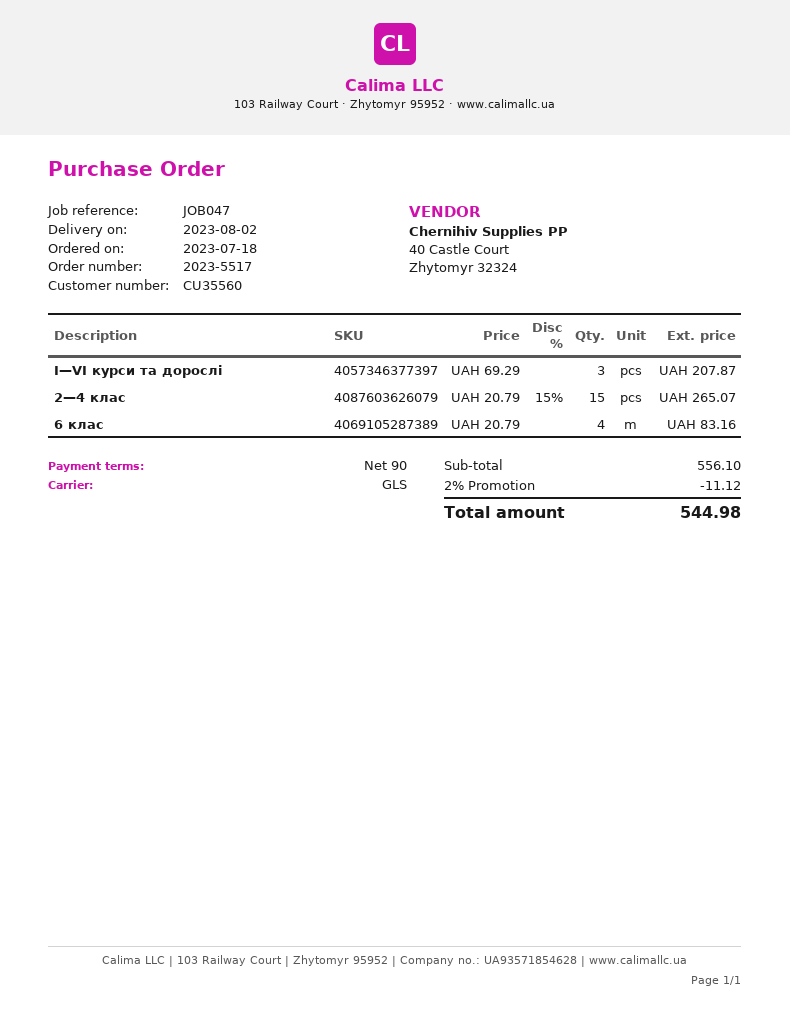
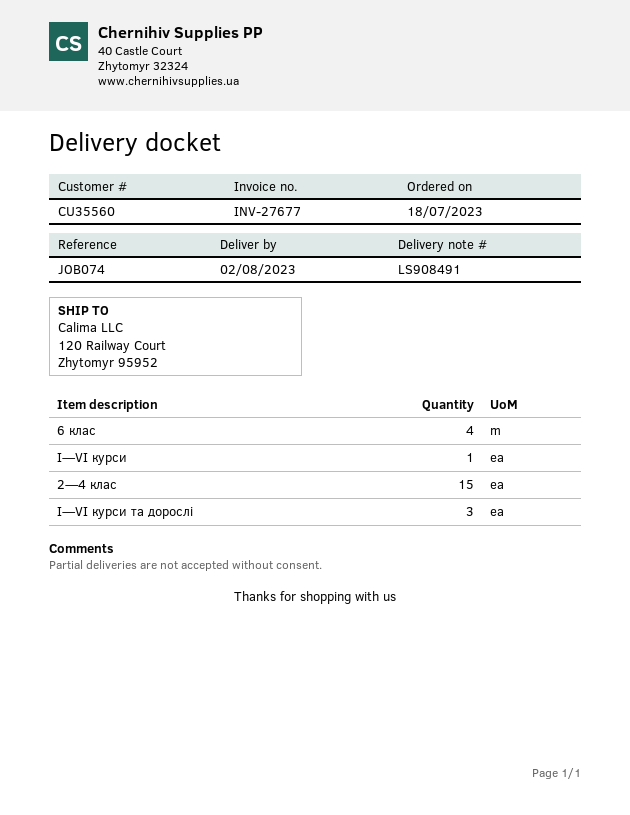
reference: JOB047 -> JOB074
I—VI курси: none -> 1

